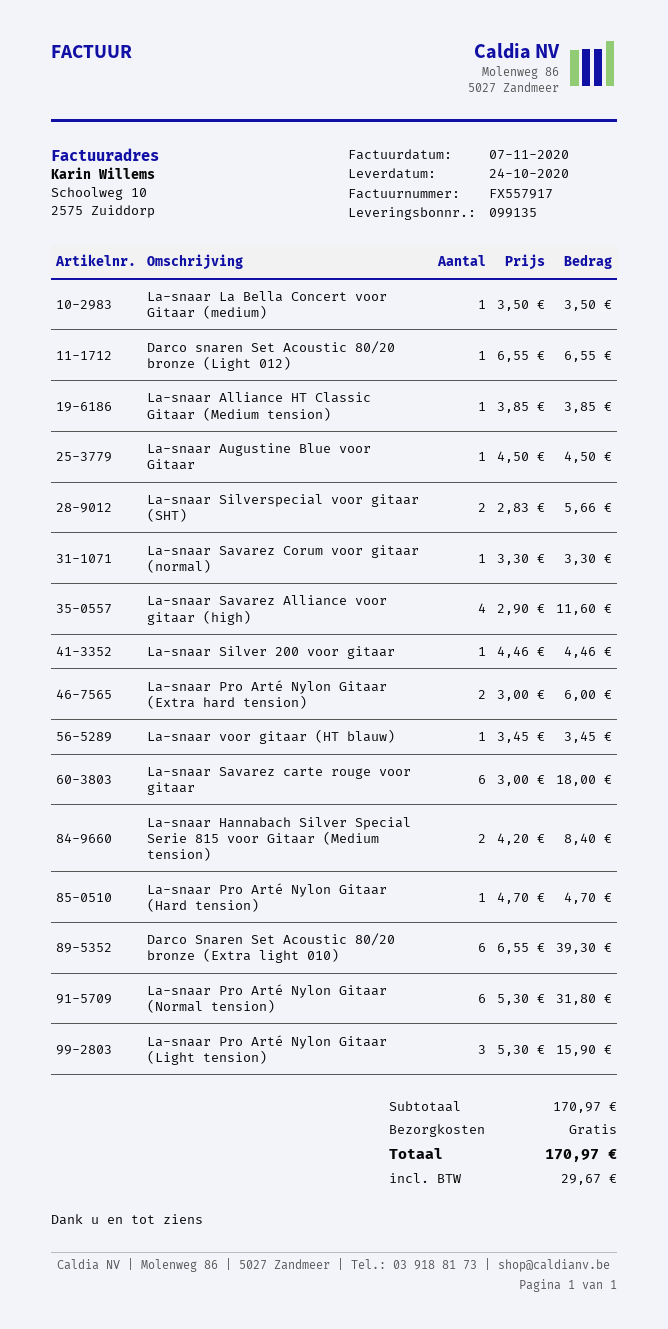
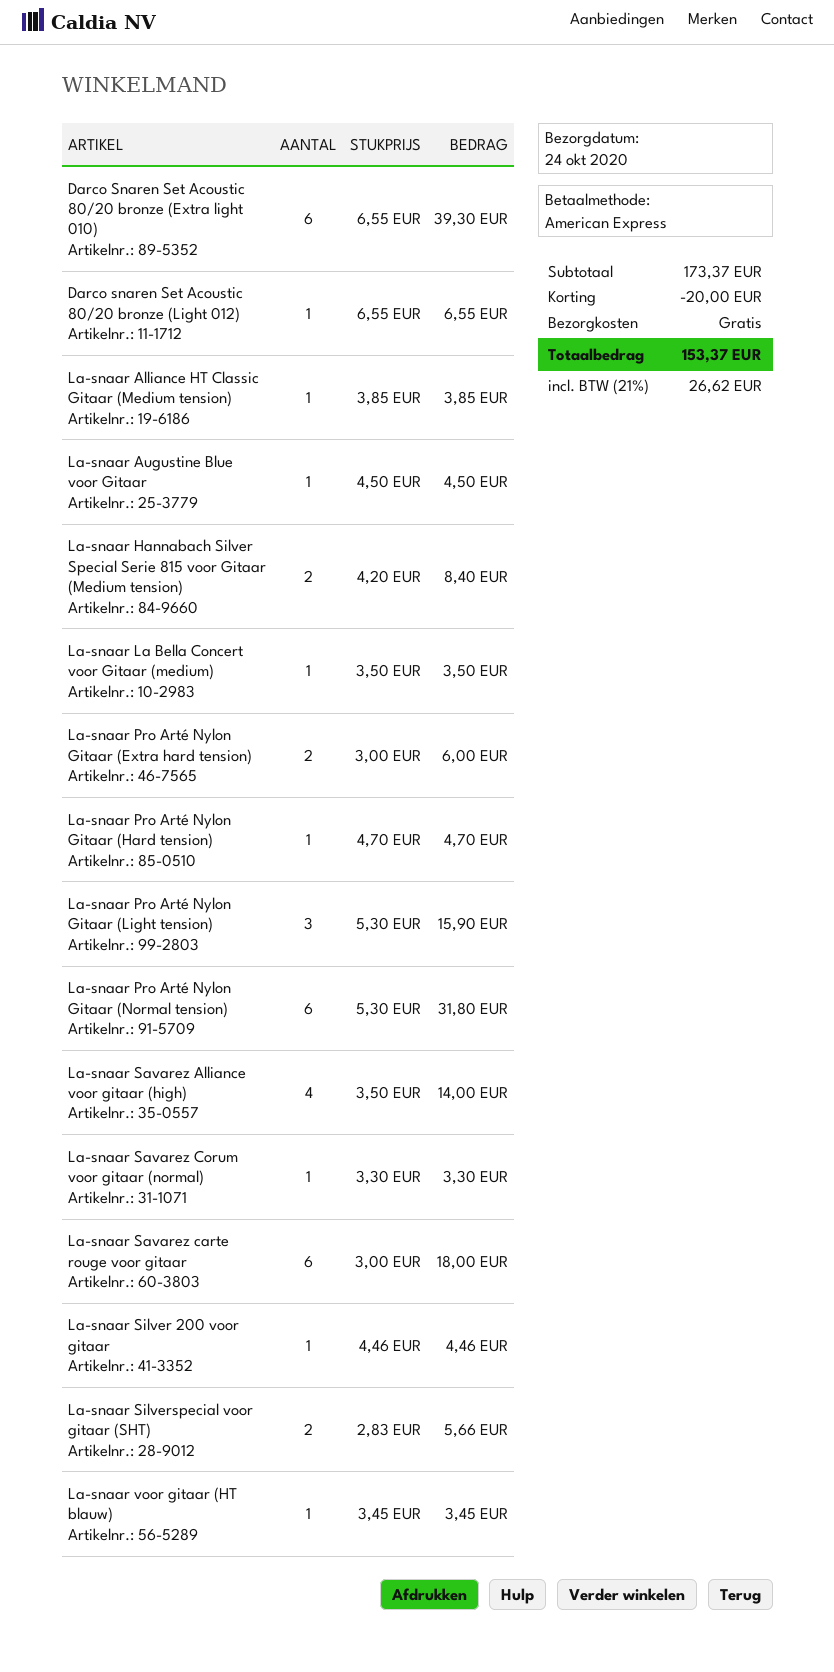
La-snaar Savarez Alliance voor gitaar (high): 4 x 2.90 = 11.60 -> 4 x 3.50 = 14.00
subtotal: 170.97 -> 173.37
discount: none -> 20.00
tax: 29.67 -> 26.62
total: 170.97 -> 153.37

